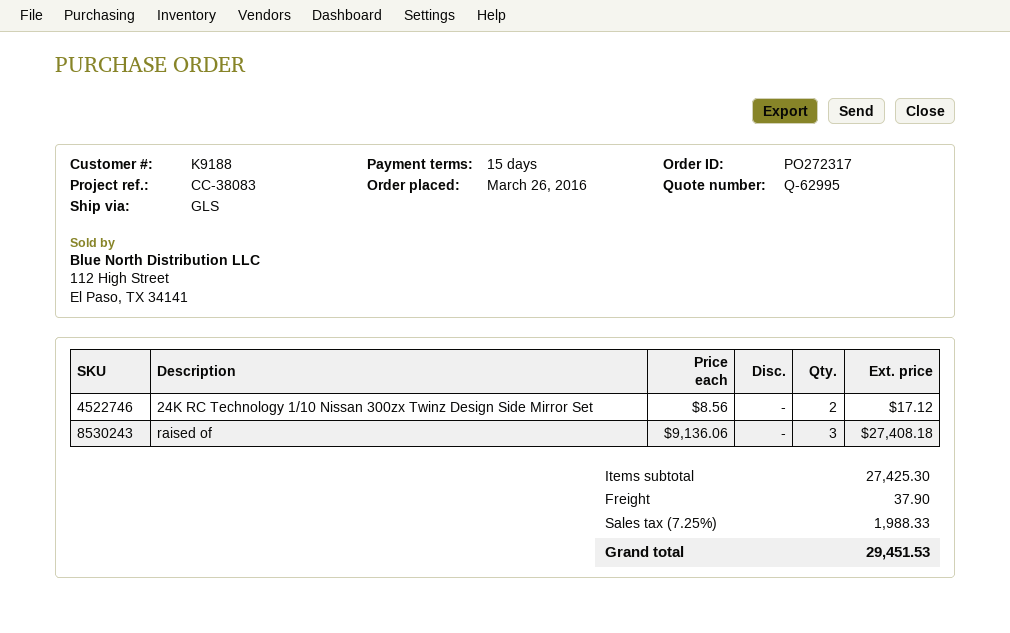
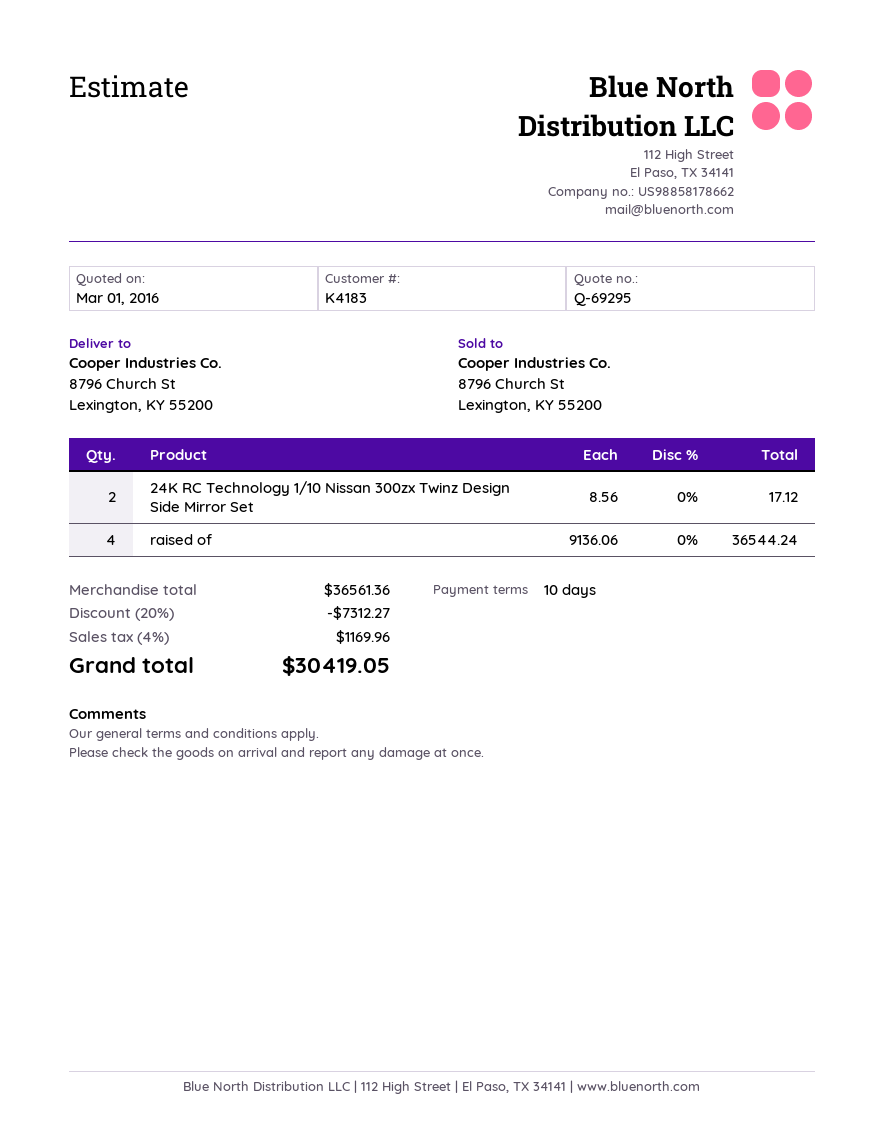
quote number: Q-62995 -> Q-69295
payment terms: 15 days -> 10 days
customer number: K9188 -> K4183
raised of: 3 x 9136.06 = 27408.18 -> 4 x 9136.06 = 36544.24
subtotal: 27425.30 -> 36561.36
discount: none -> 20% = 7312.27
shipping: 37.90 -> none
tax: 7.25% = 1988.33 -> 4% = 1169.96
total: 29451.53 -> 30419.05

